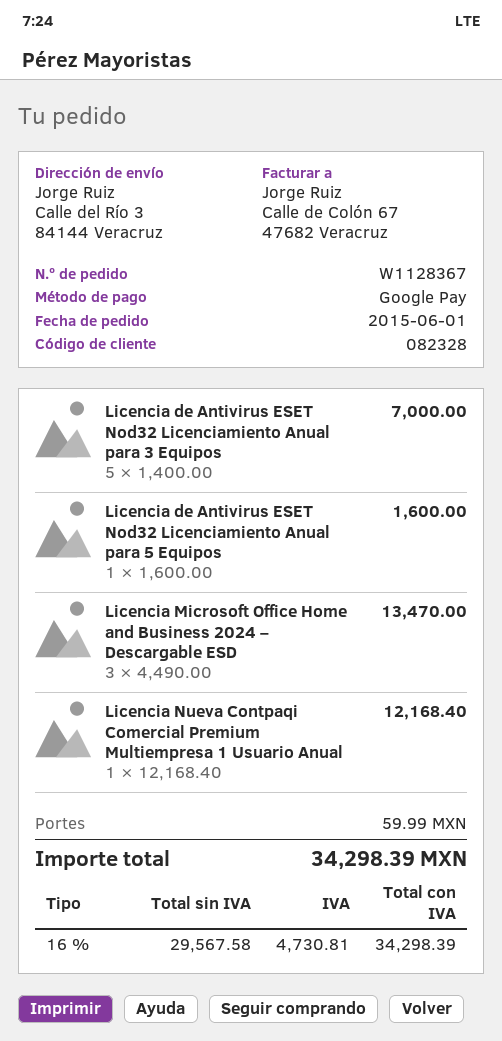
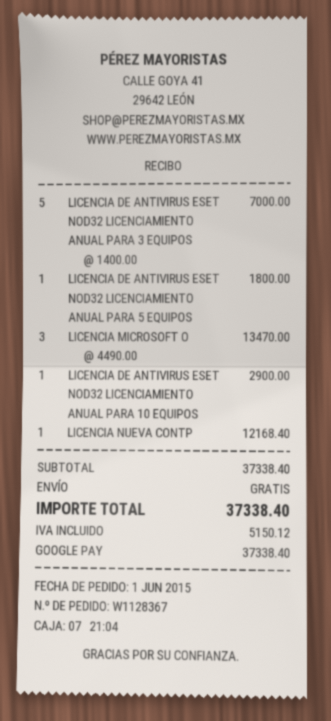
Licencia de Antivirus ESET Nod32 Licenciamiento Anual para 5 Equipos: 1 x 1600.00 = 1600.00 -> 1 x 1800.00 = 1800.00
LICENCIA DE ANTIVIRUS ESET NOD32 LICENCIAMIENTO ANUAL PARA 10 EQUIPOS: none -> 1 x 2900.00 = 2900.00
shipping: 59.99 -> 0.00
tax: 4730.81 -> 5150.12
total: 34298.39 -> 37338.40

